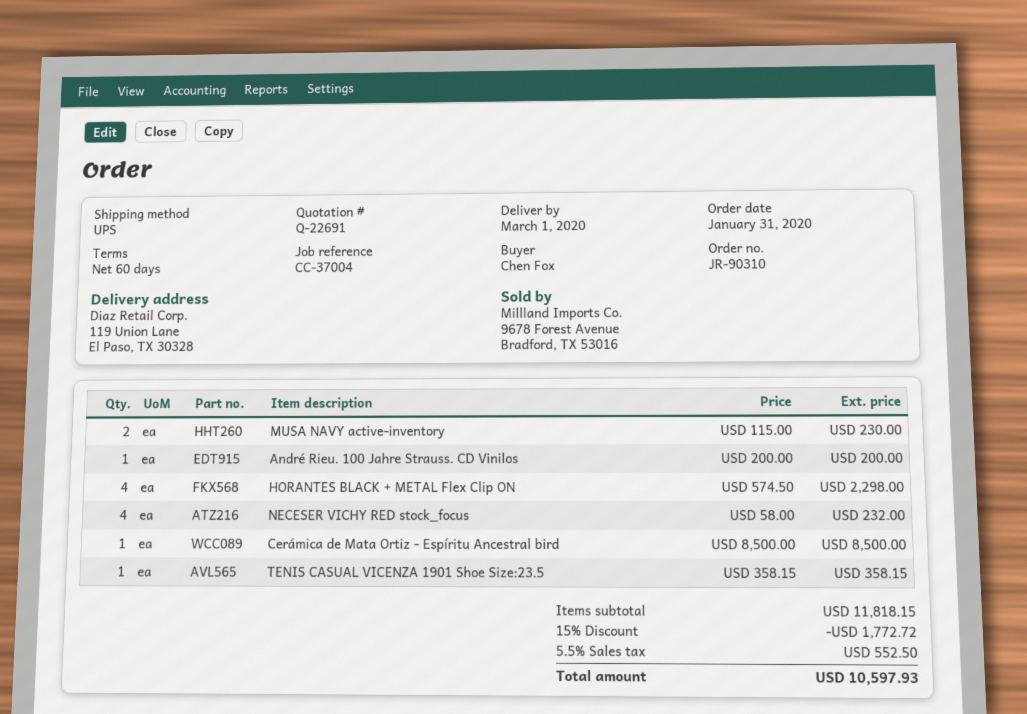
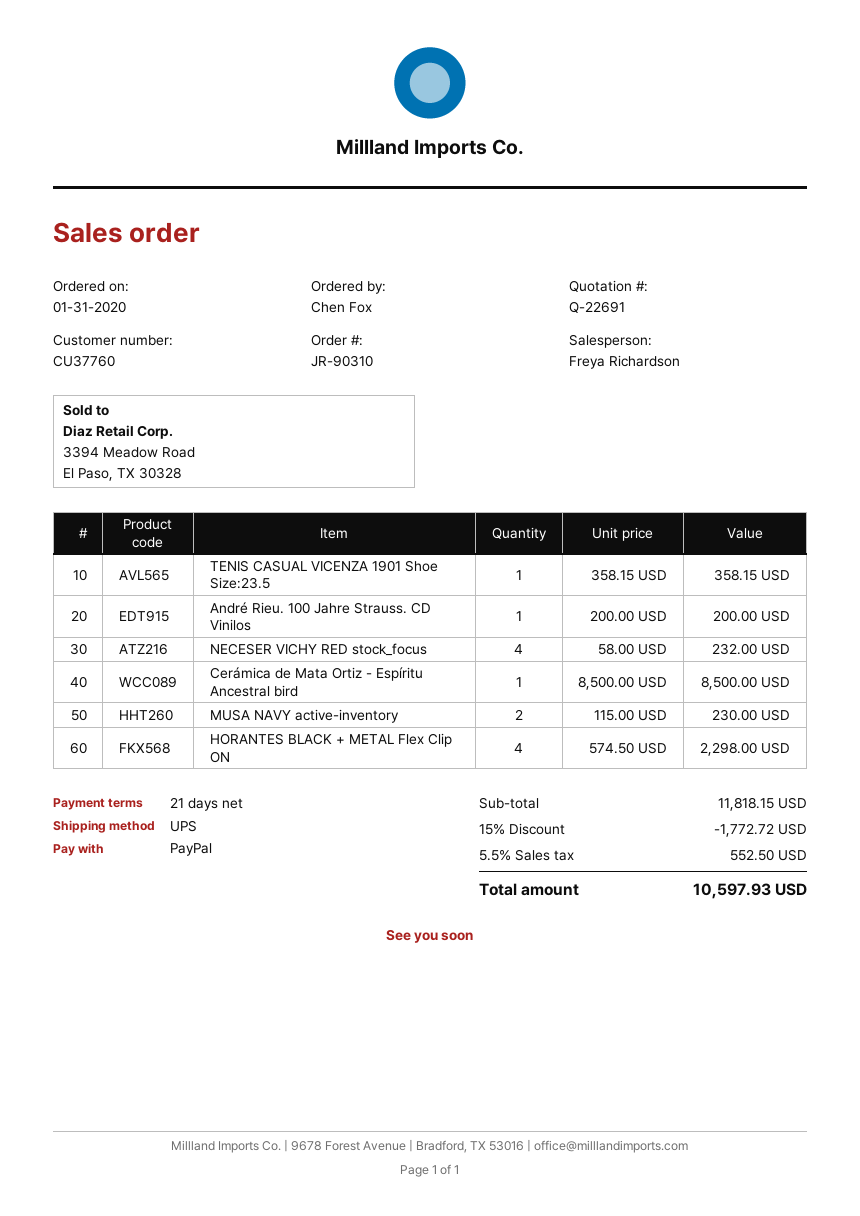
payment terms: 60 days -> 21 days

